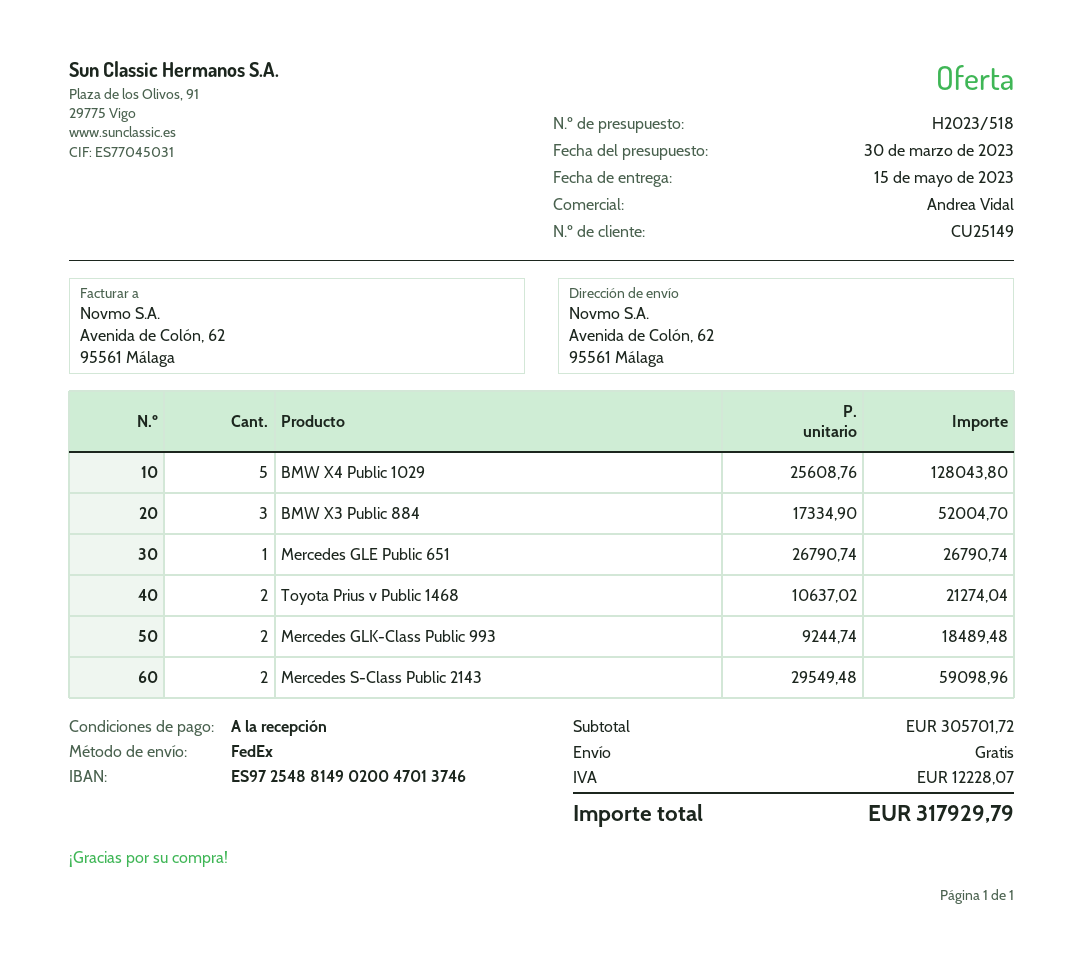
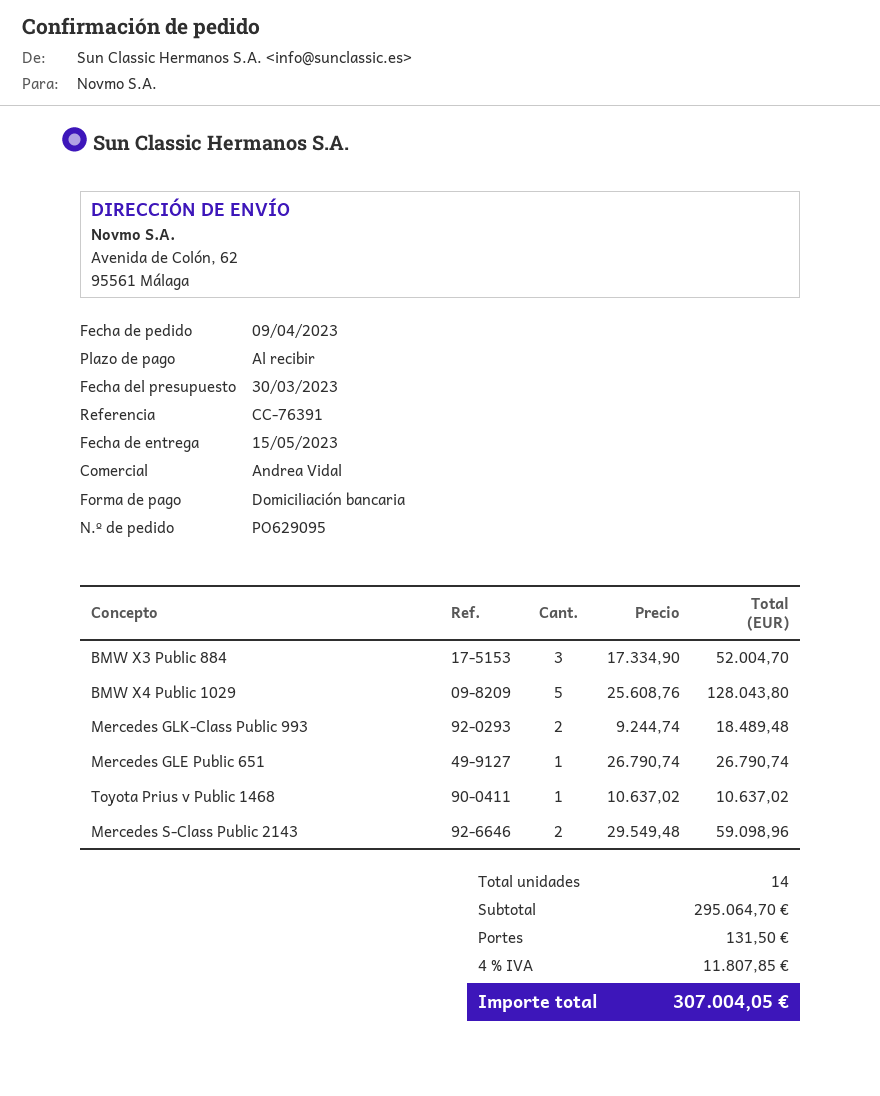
Toyota Prius v Public 1468: 2 x 10637.02 = 21274.04 -> 1 x 10637.02 = 10637.02
subtotal: 305701.72 -> 295064.70
shipping: 0.00 -> 131.50
tax: 12228.07 -> 11807.85
total: 317929.79 -> 307004.05

